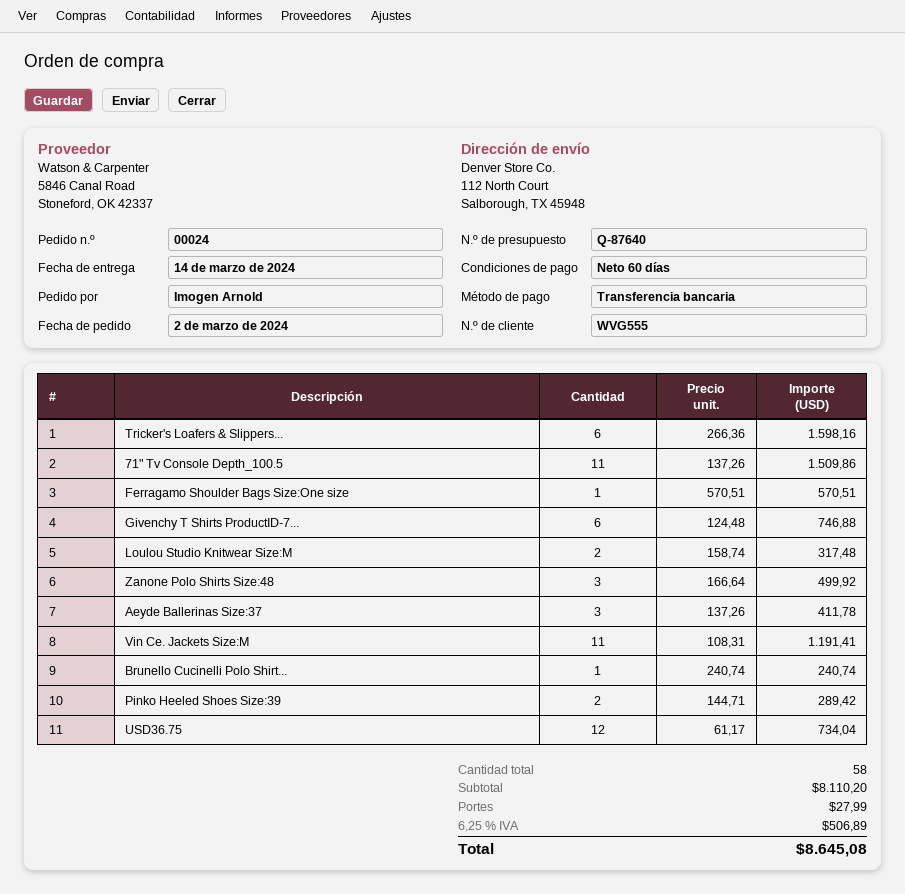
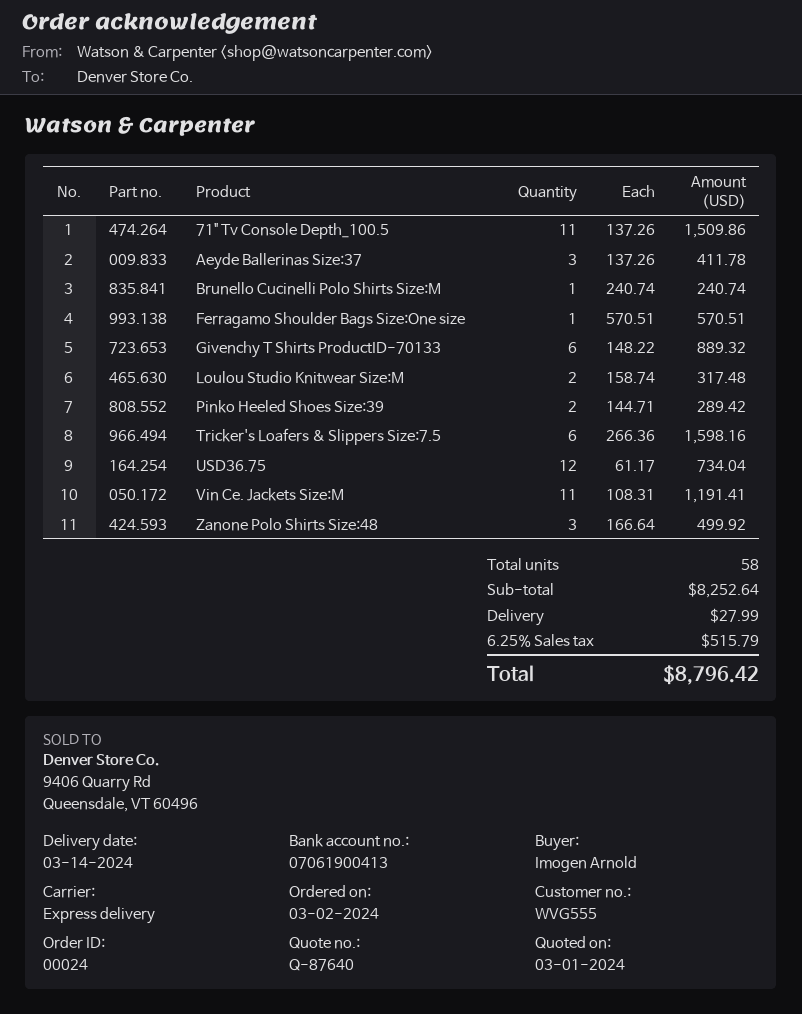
Givenchy T Shirts ProductID-7...: 6 x 124.48 = 746.88 -> 6 x 148.22 = 889.32
subtotal: 8110.20 -> 8252.64
tax: 6.25% = 506.89 -> 6.25% = 515.79
total: 8645.08 -> 8796.42

